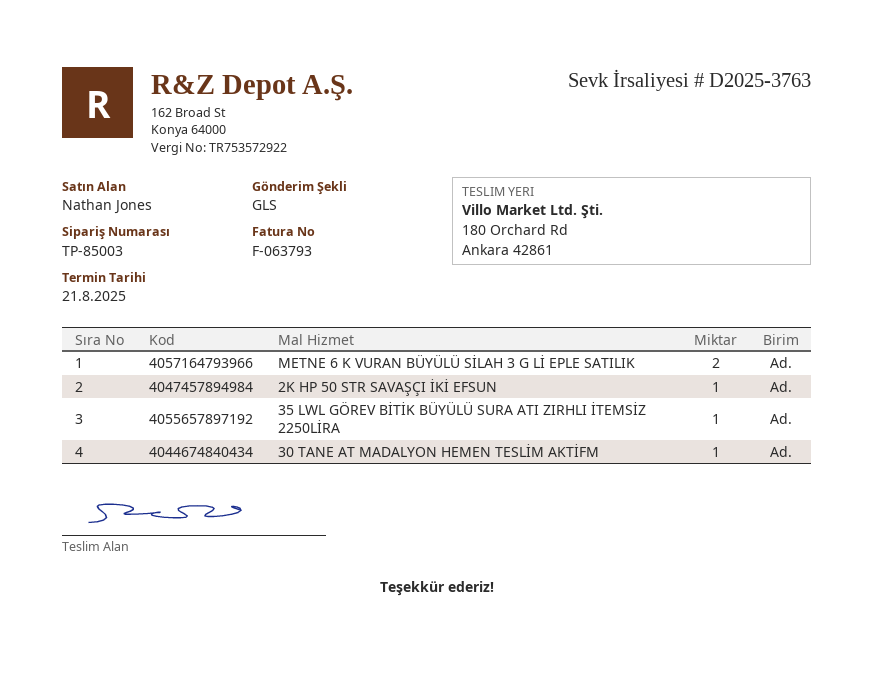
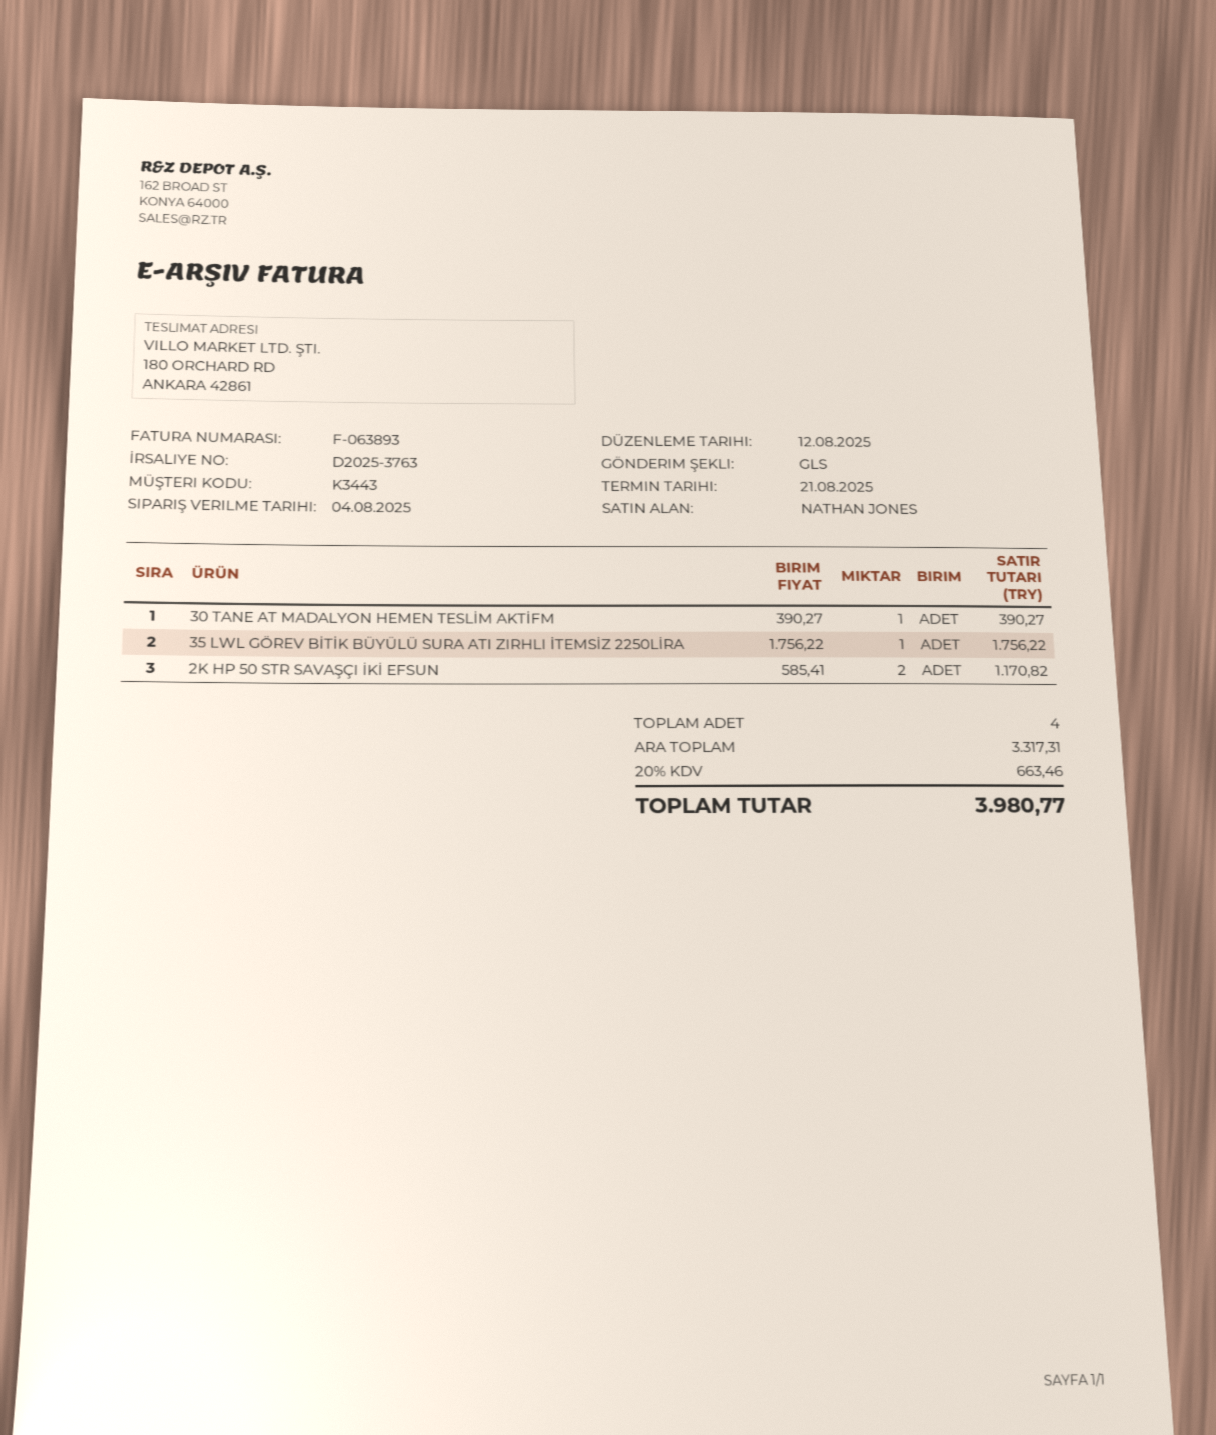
invoice number: F-063793 -> F-063893
METNE 6 K VURAN BÜYÜLÜ SİLAH 3 G Lİ EPLE SATILIK: 2 -> none
2K HP 50 STR SAVAŞÇI İKİ EFSUN: 1 -> 2

